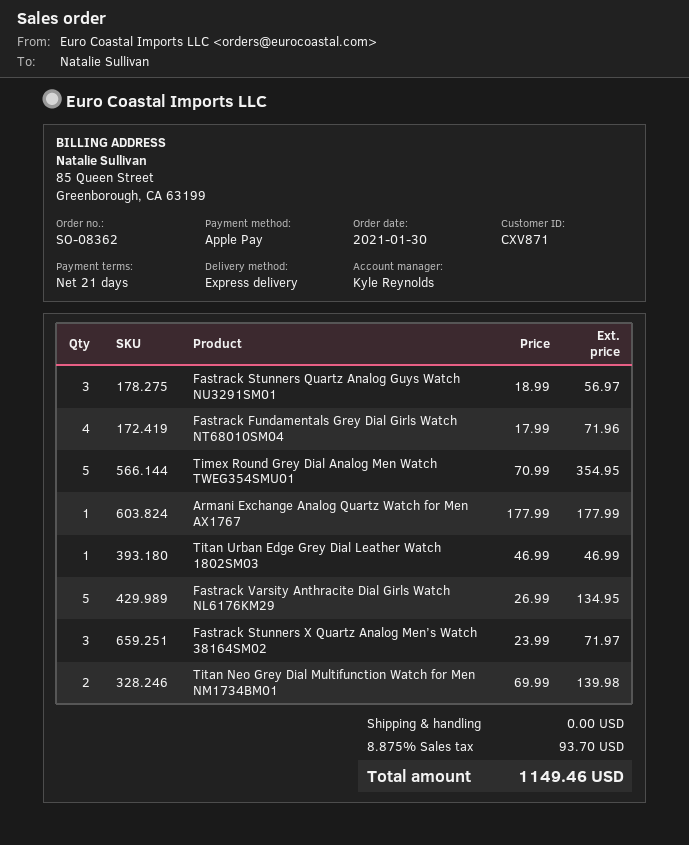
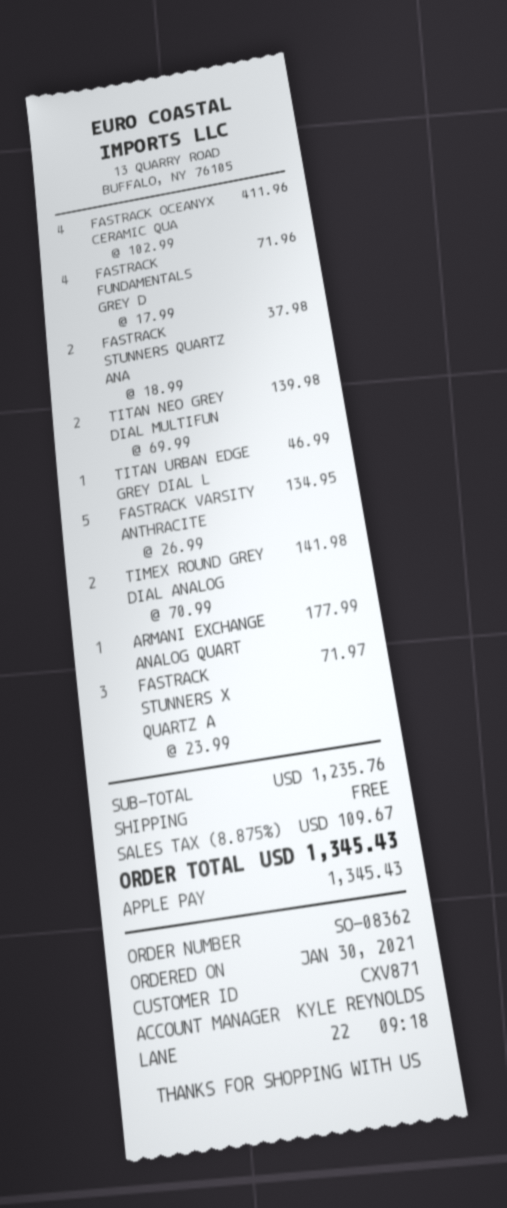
Fastrack Stunners Quartz Analog Guys Watch NU3291SM01: 3 x 18.99 = 56.97 -> 2 x 18.99 = 37.98
Timex Round Grey Dial Analog Men Watch TWEG354SMU01: 5 x 70.99 = 354.95 -> 2 x 70.99 = 141.98
FASTRACK OCEANYX CERAMIC QUA: none -> 4 x 102.99 = 411.96
tax: 8.875% = 93.70 -> 8.875% = 109.67
total: 1149.46 -> 1345.43

